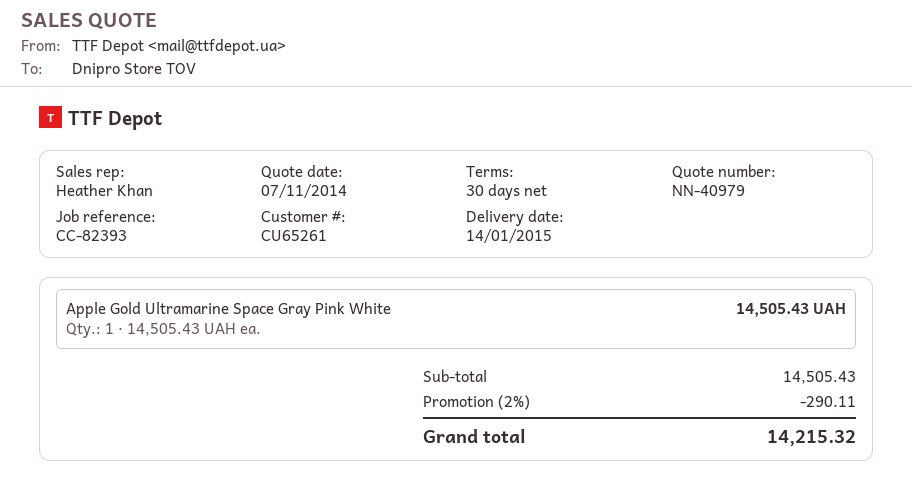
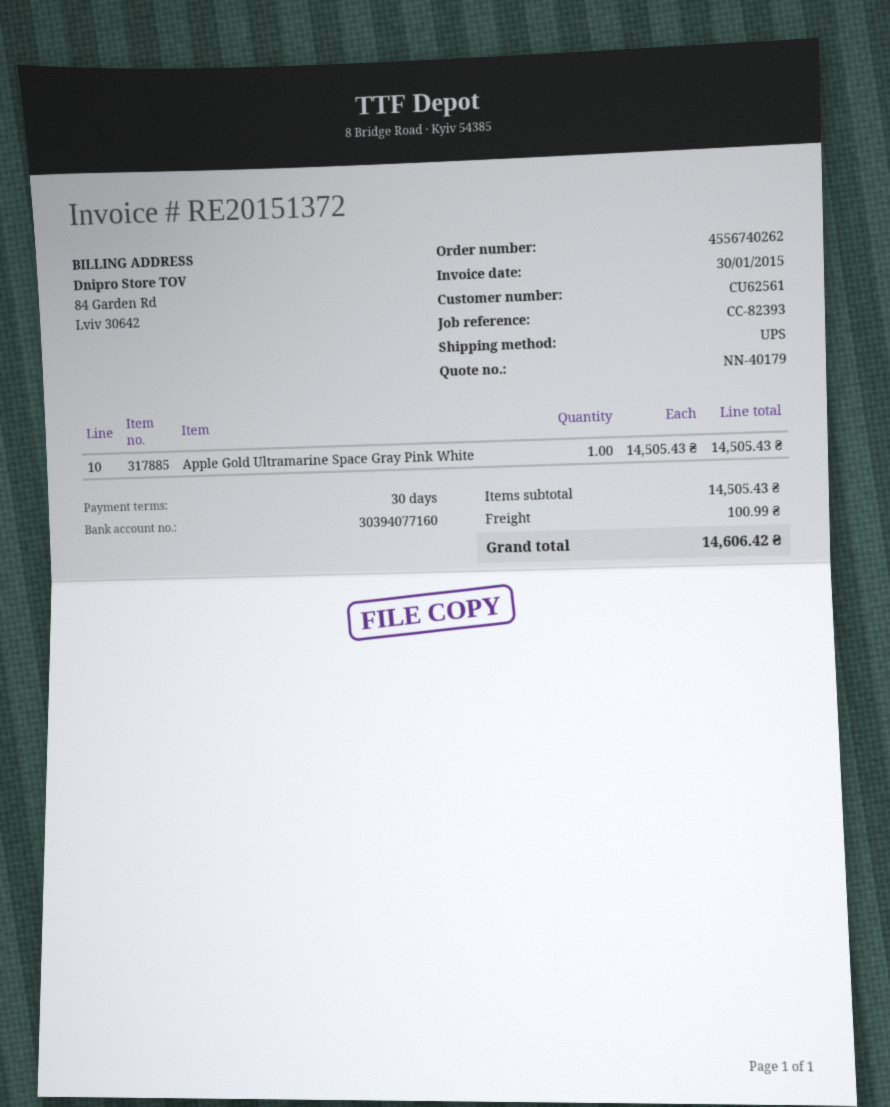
quote number: NN-40979 -> NN-40179
customer number: CU65261 -> CU62561
discount: 2% = 290.11 -> none
shipping: none -> 100.99
total: 14215.32 -> 14606.42

